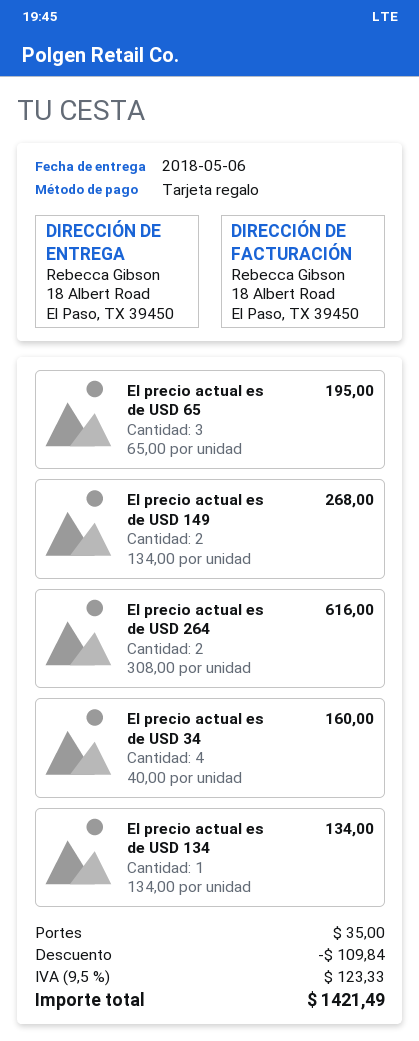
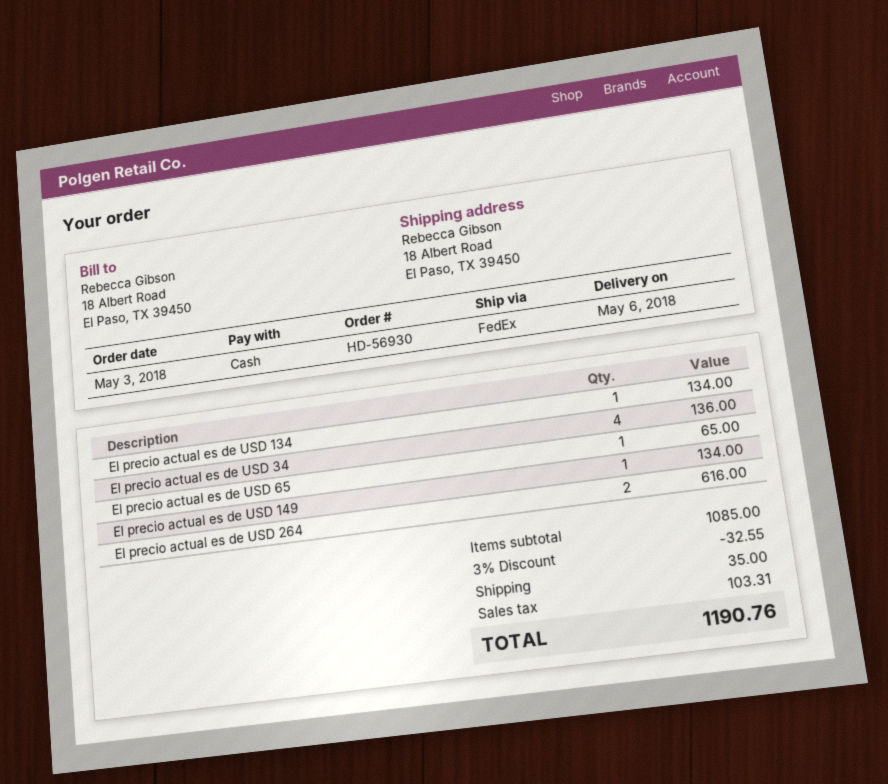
payment method: gift card -> cash
El precio actual es de USD 65: 3 for 195.00 -> 1 for 65.00
El precio actual es de USD 149: 2 for 268.00 -> 1 for 134.00
El precio actual es de USD 34: 4 for 160.00 -> 4 for 136.00
discount: 109.84 -> 32.55
tax: 123.33 -> 103.31
total: 1421.49 -> 1190.76

